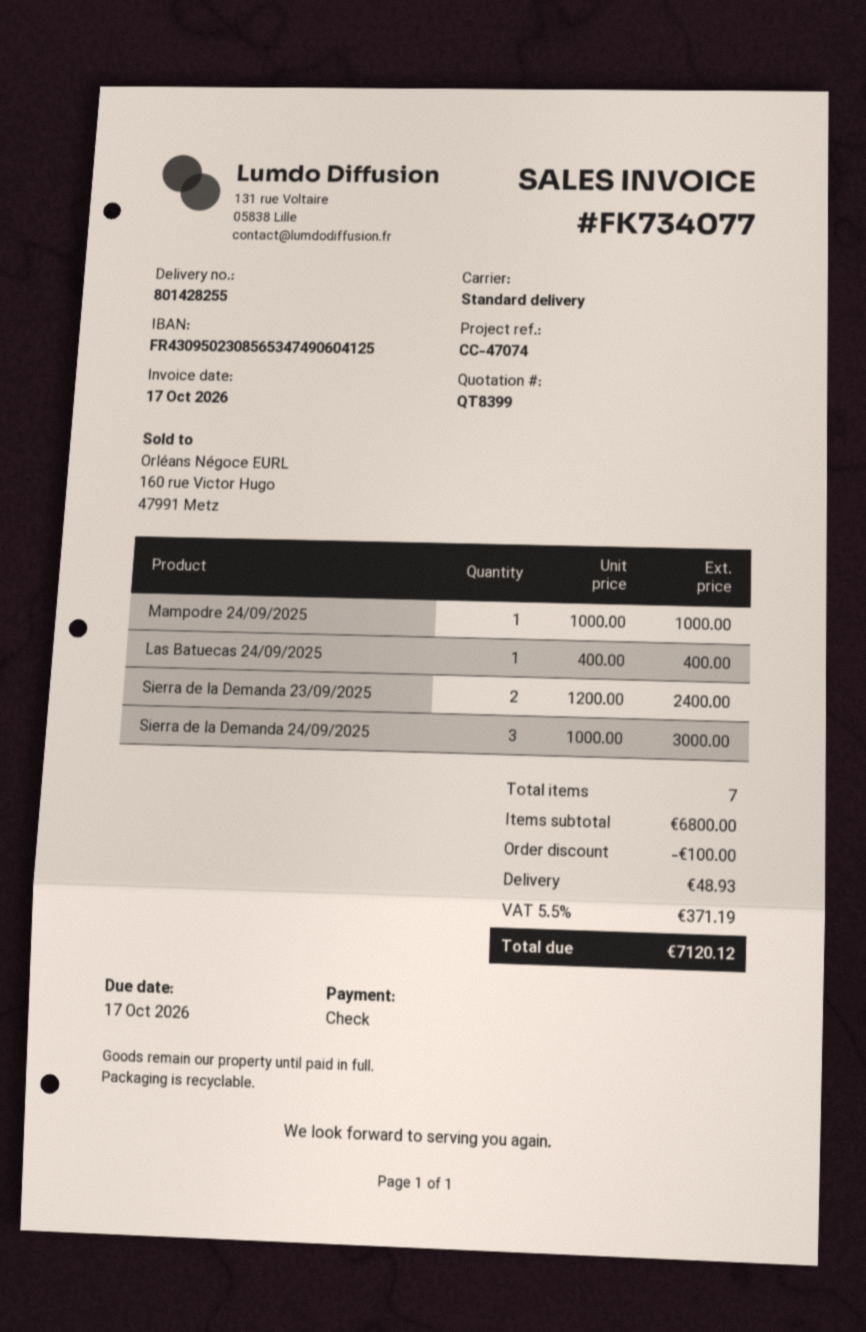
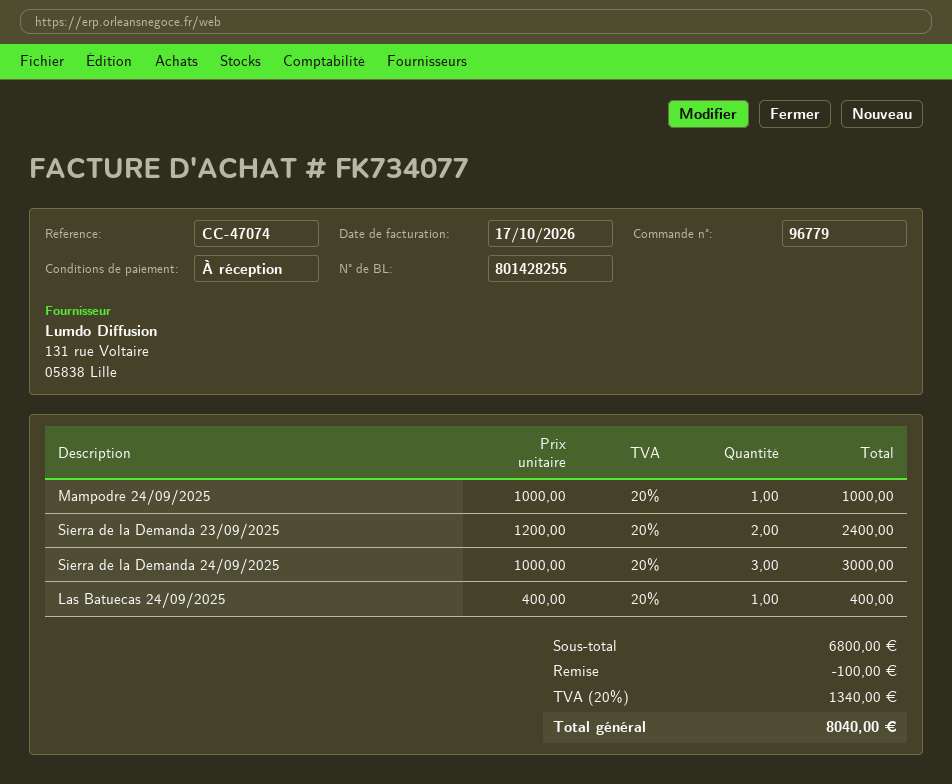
shipping: 48.93 -> none
tax: 5.5% = 371.19 -> 20% = 1340.00
total: 7120.12 -> 8040.00

